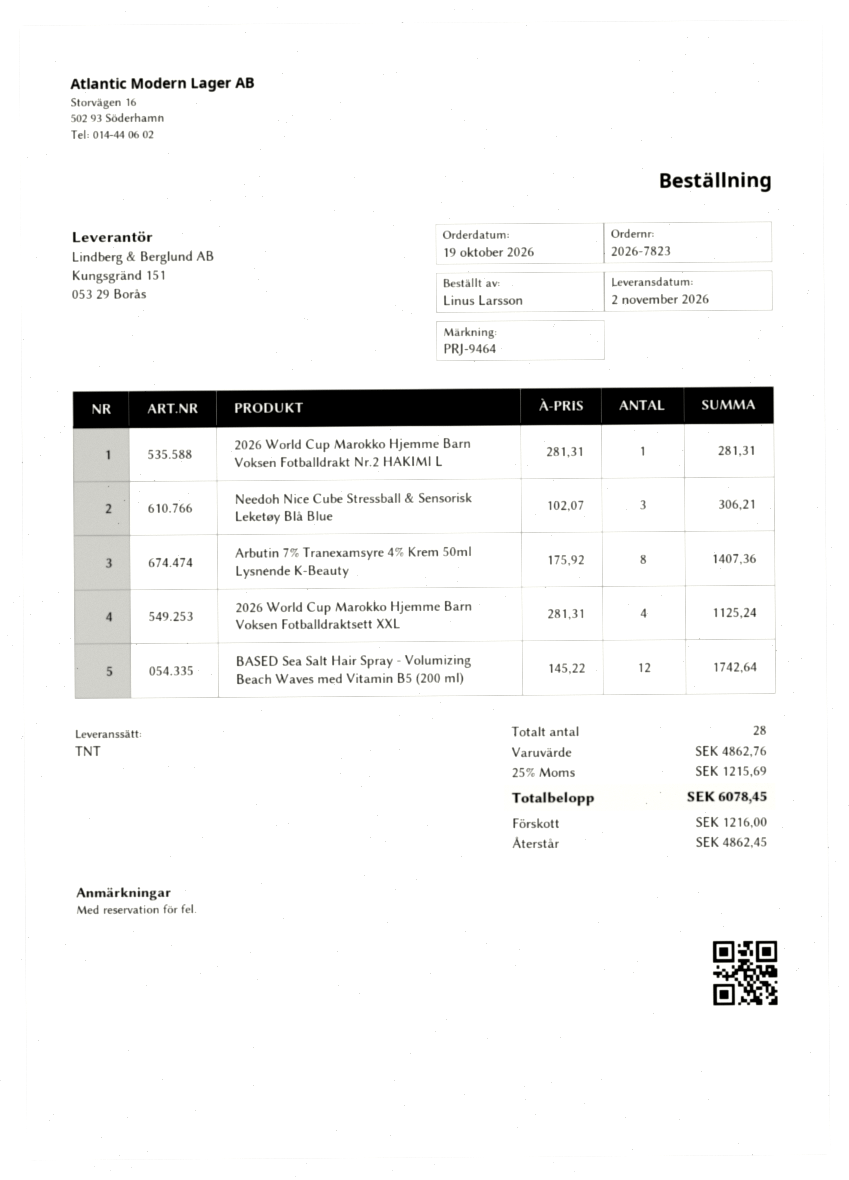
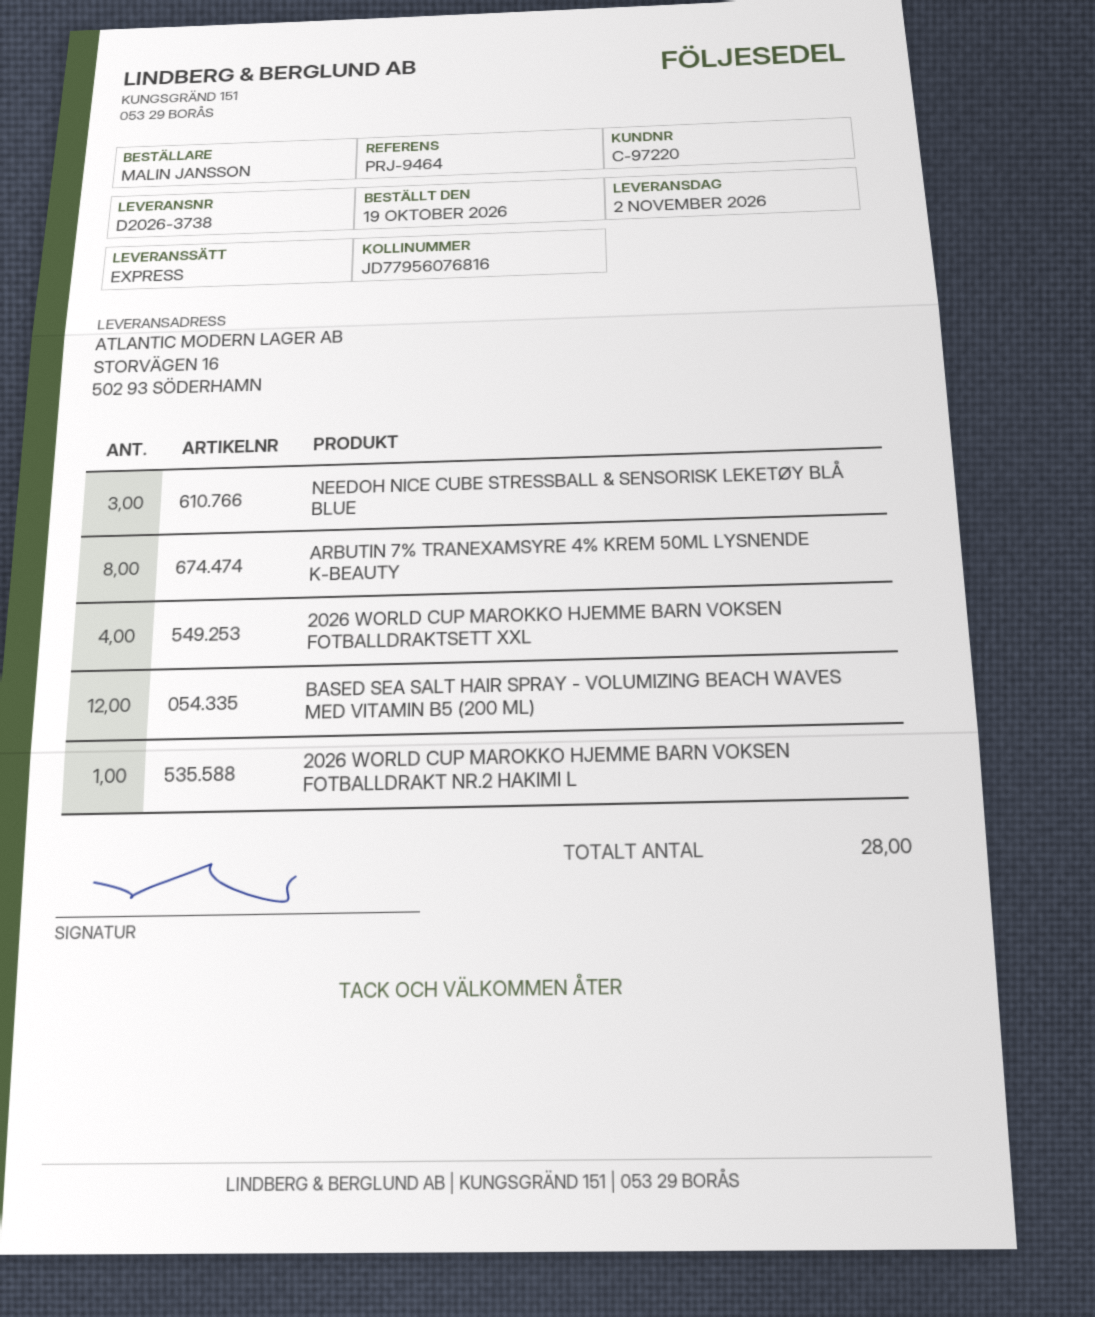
ordered by: Linus Larsson -> MALIN JANSSON
shipping method: TNT -> express

